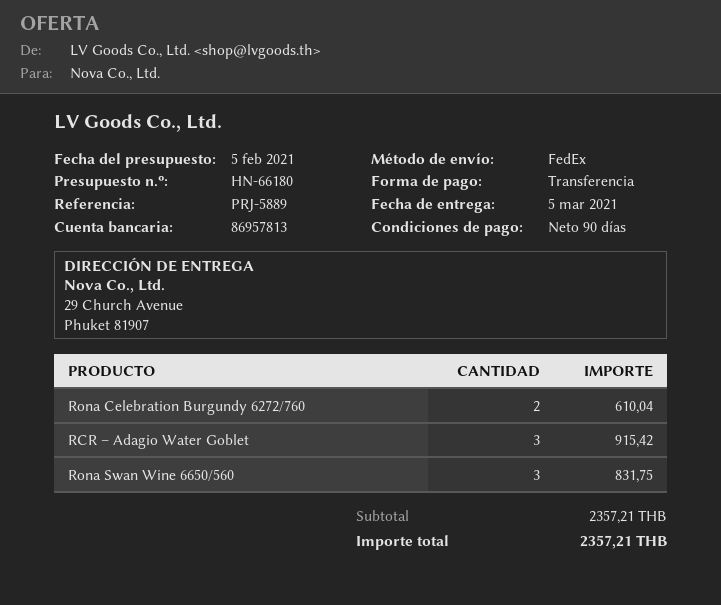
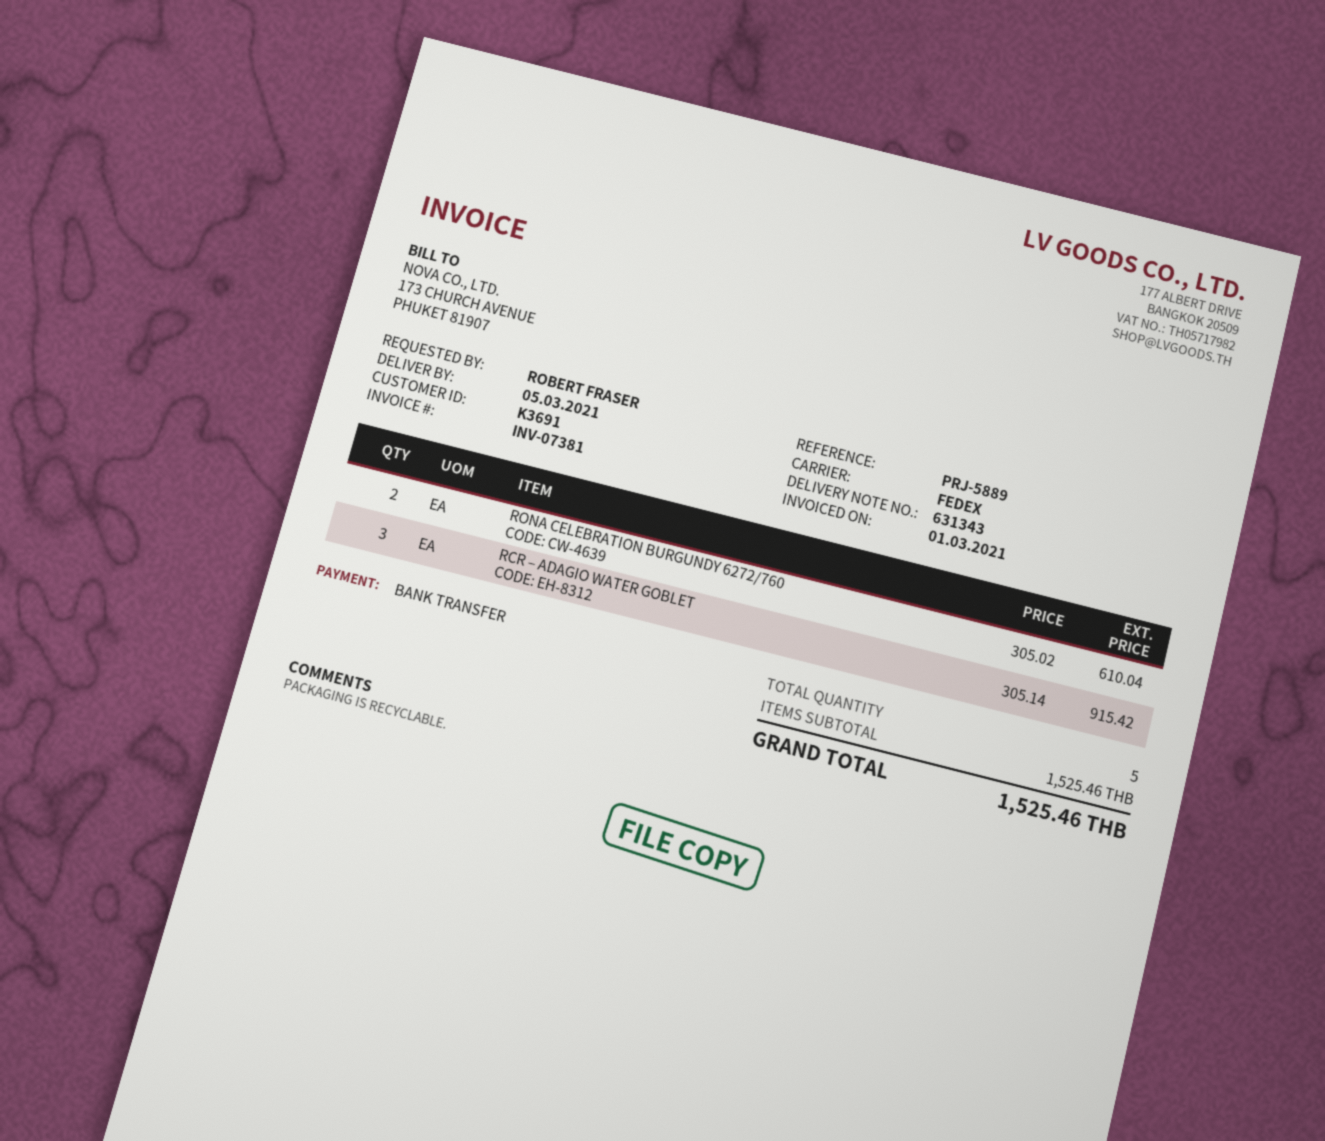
Rona Swan Wine 6650/560: 3 for 831.75 -> none
subtotal: 2357.21 -> 1525.46
total: 2357.21 -> 1525.46

